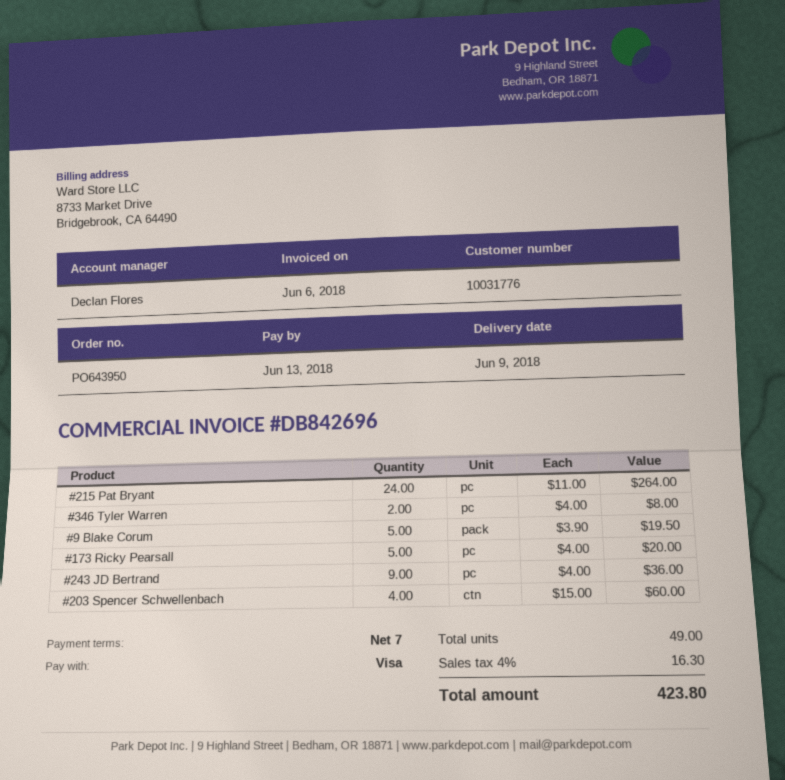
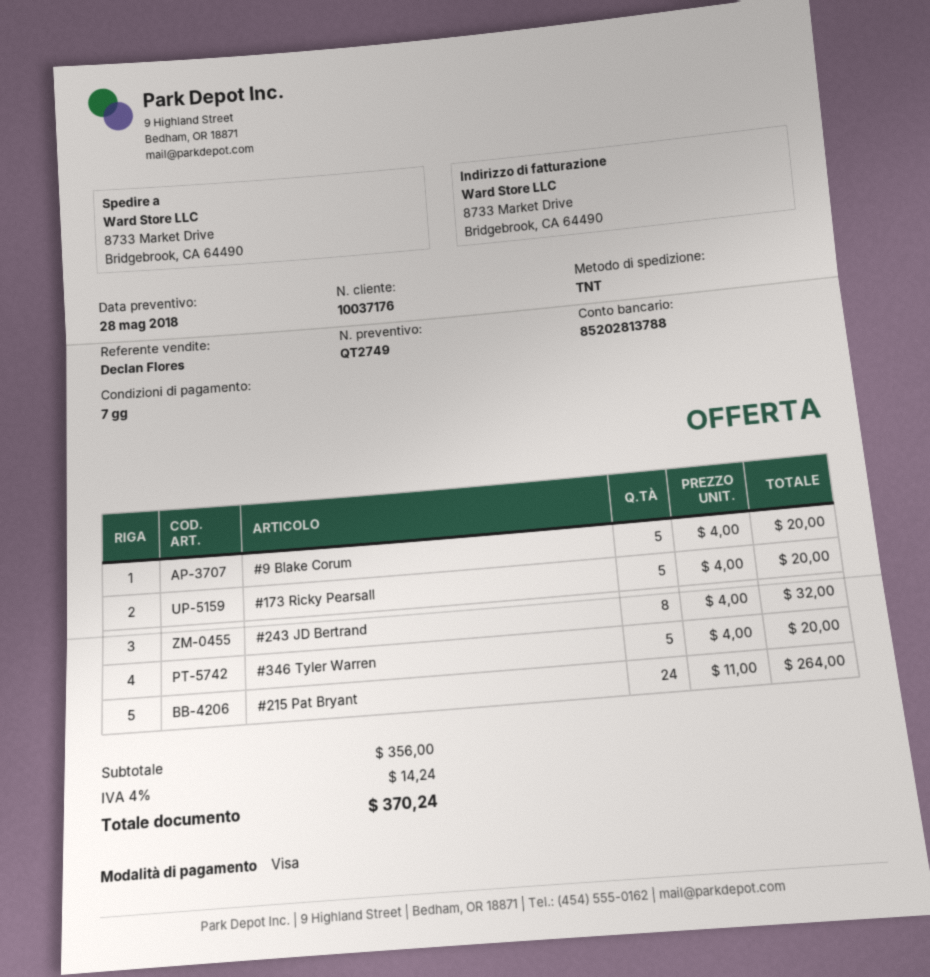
customer number: 10031776 -> 10037176
#346 Tyler Warren: 2 x 4.00 = 8.00 -> 5 x 4.00 = 20.00
#9 Blake Corum: 5 x 3.90 = 19.50 -> 5 x 4.00 = 20.00
#243 JD Bertrand: 9 x 4.00 = 36.00 -> 8 x 4.00 = 32.00
#203 Spencer Schwellenbach: 4 x 15.00 = 60.00 -> none
tax: 4% = 16.30 -> 4% = 14.24
total: 423.80 -> 370.24

